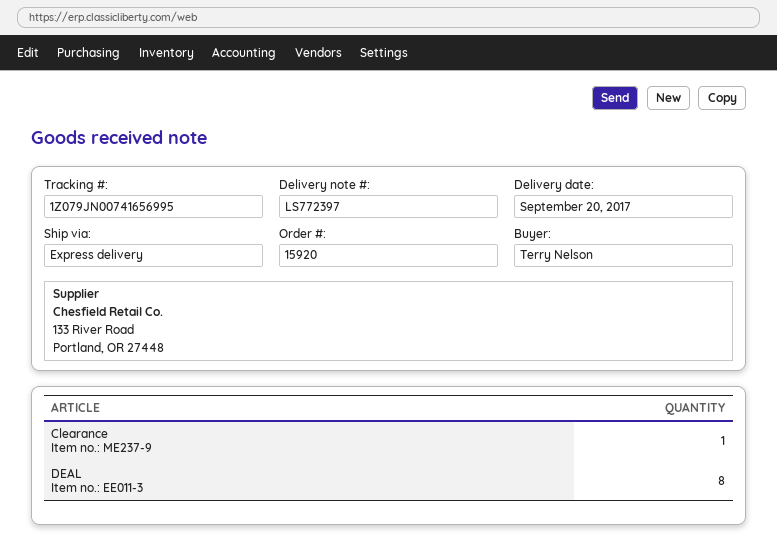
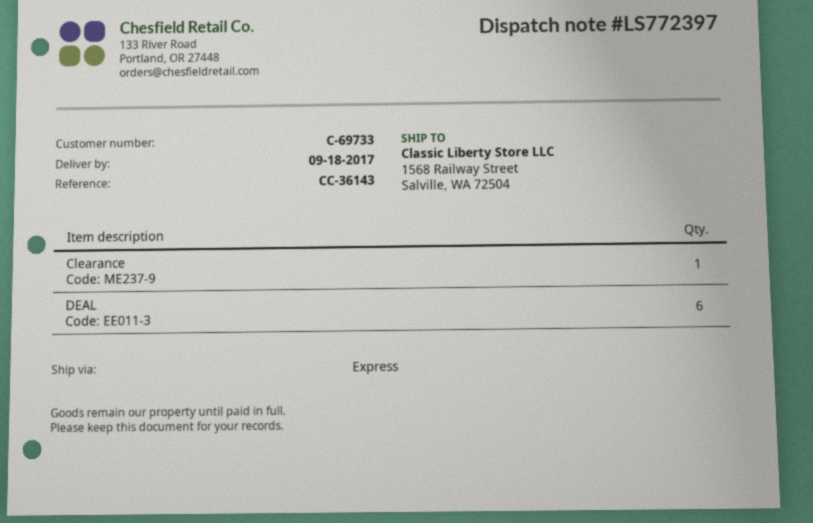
delivery date: 2017-09-20 -> 2017-09-18
DEAL: 8 -> 6

